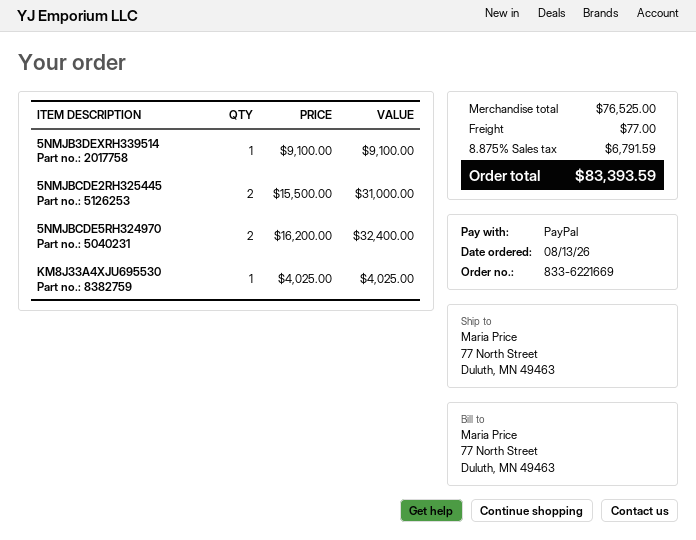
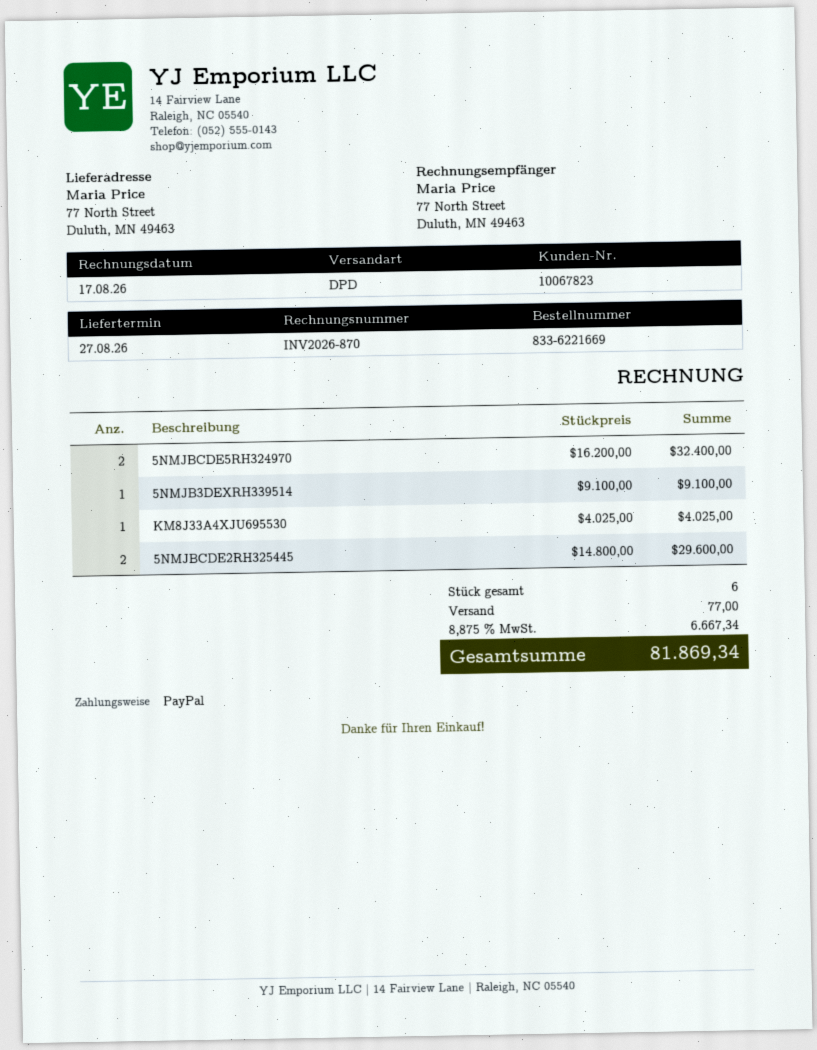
5NMJBCDE2RH325445: 2 x 15500.00 = 31000.00 -> 2 x 14800.00 = 29600.00
tax: 8.875% = 6791.59 -> 8.875% = 6667.34
total: 83393.59 -> 81869.34

